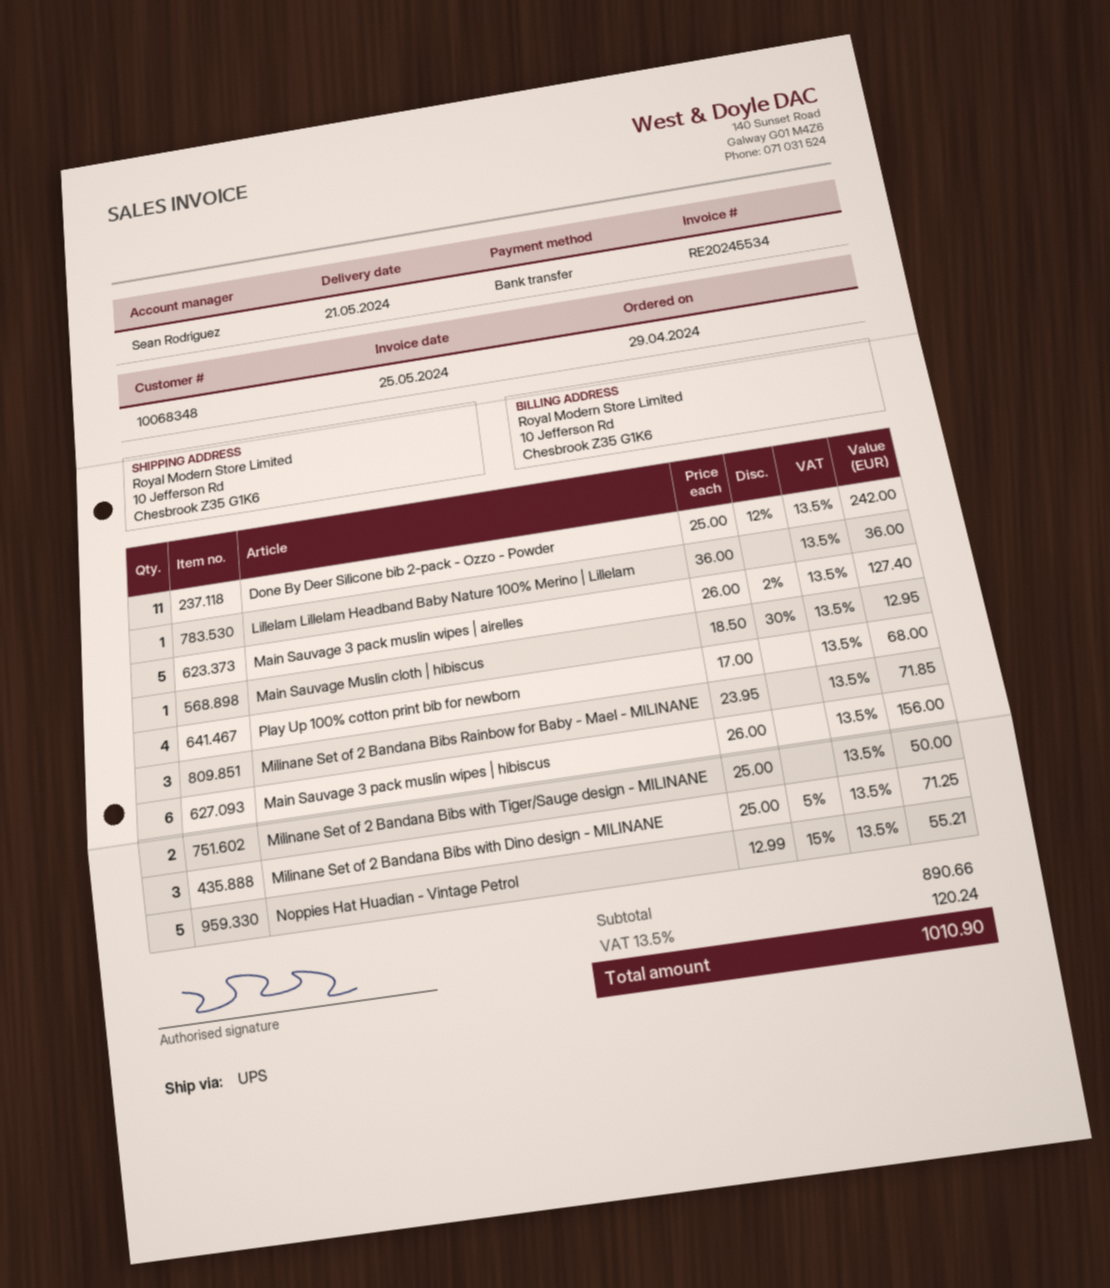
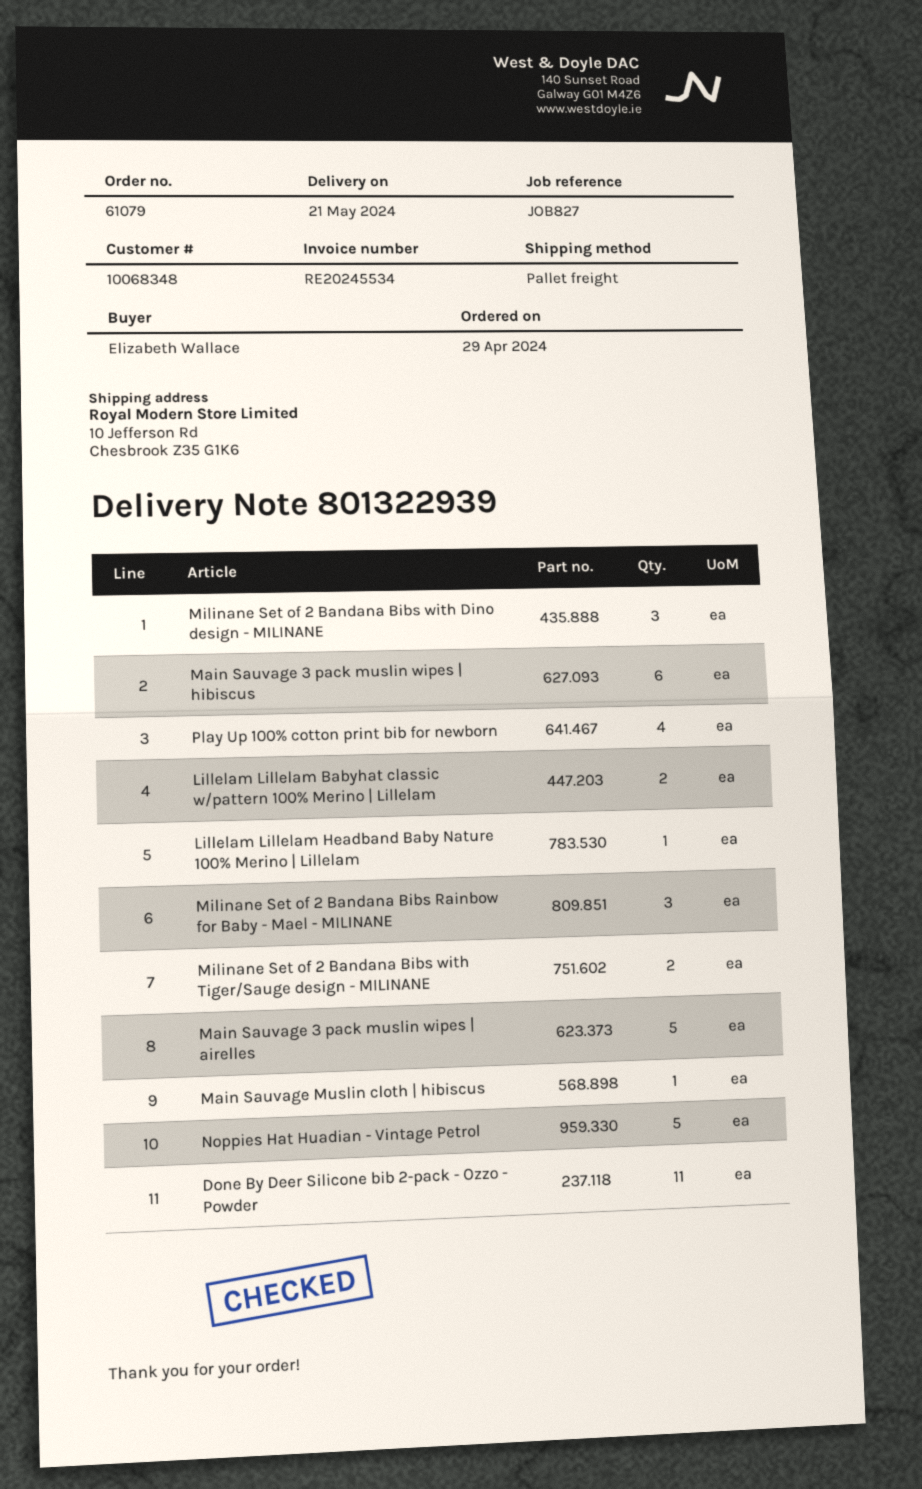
shipping method: UPS -> pallet freight
Lillelam Lillelam Babyhat classic w/pattern 100% Merino | Lillelam: none -> 2

